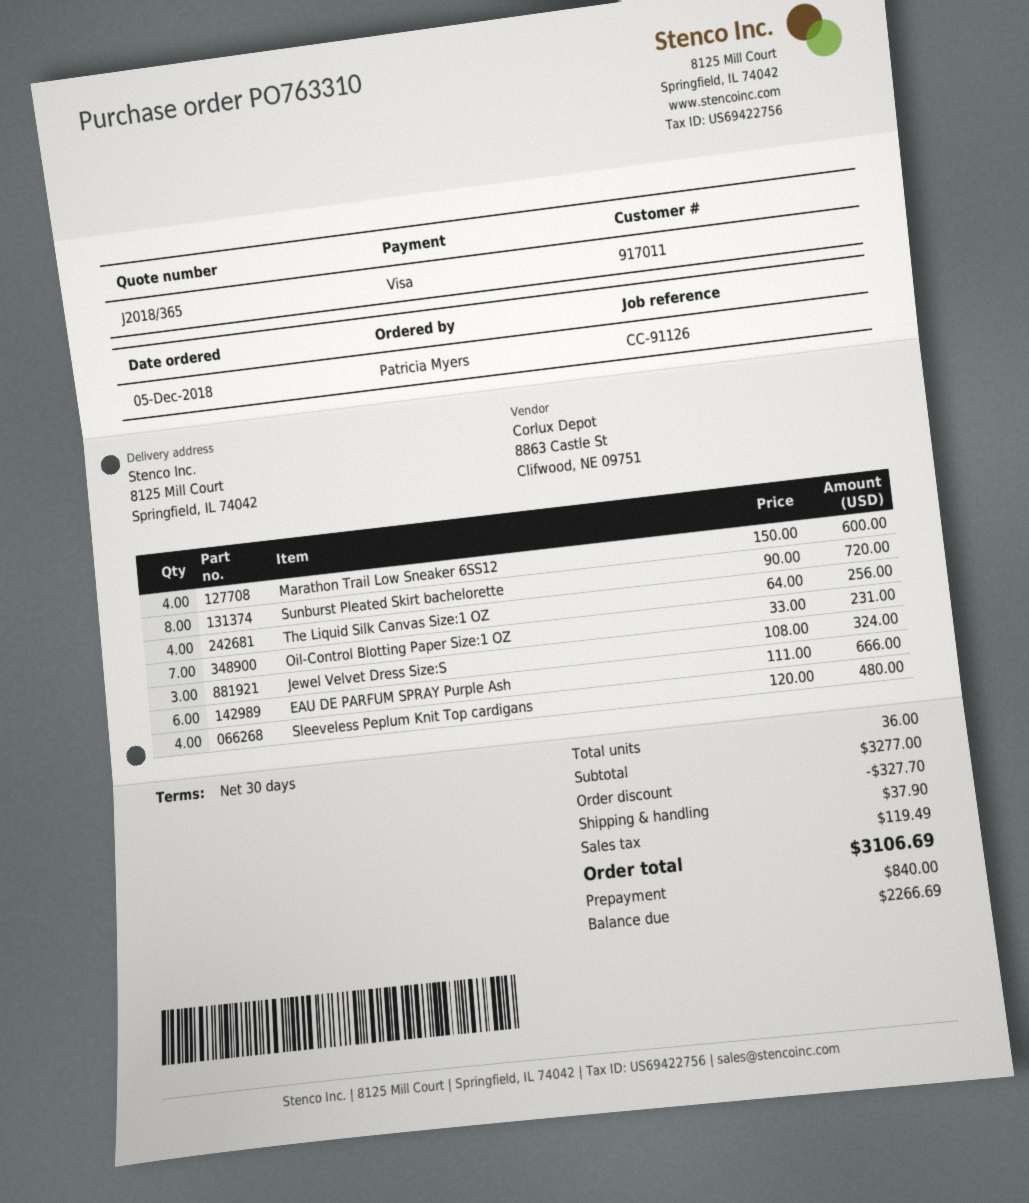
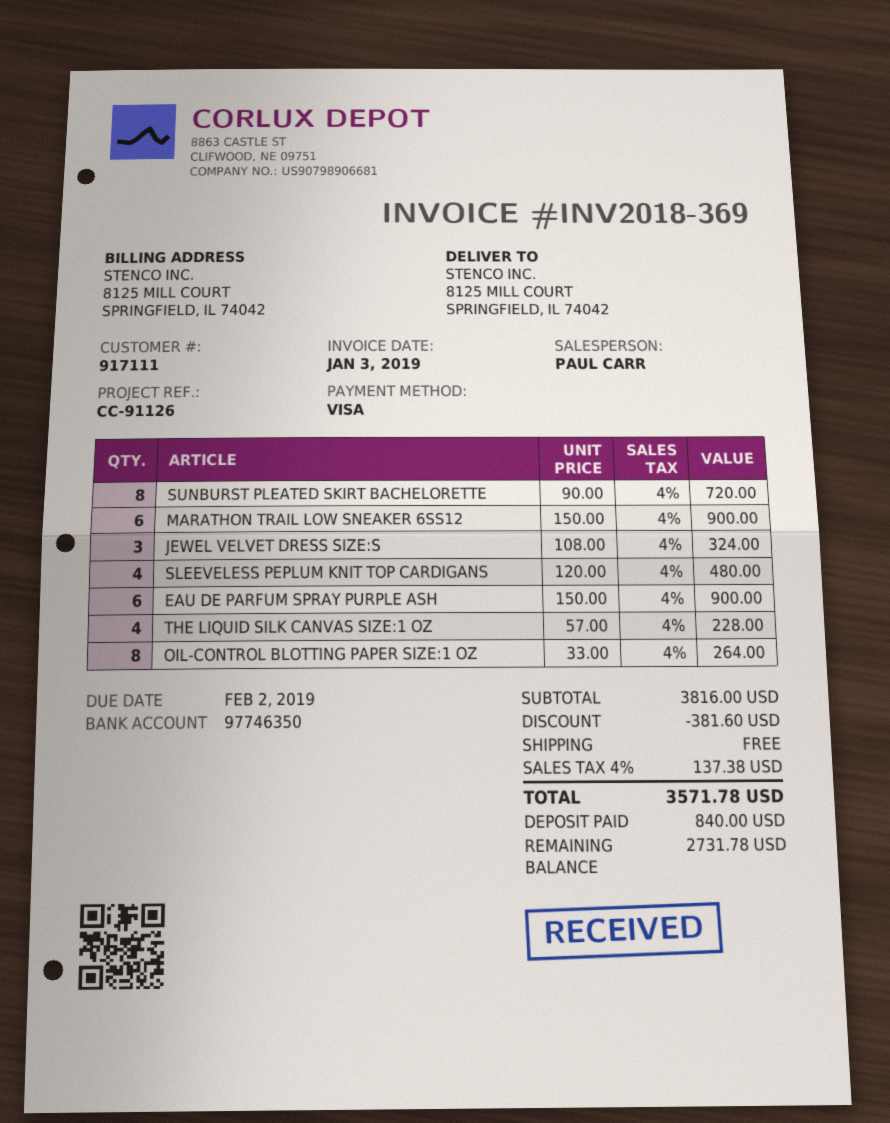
customer number: 917011 -> 917111
Marathon Trail Low Sneaker 6SS12: 4 x 150.00 = 600.00 -> 6 x 150.00 = 900.00
The Liquid Silk Canvas Size:1 OZ: 4 x 64.00 = 256.00 -> 4 x 57.00 = 228.00
Oil-Control Blotting Paper Size:1 OZ: 7 x 33.00 = 231.00 -> 8 x 33.00 = 264.00
EAU DE PARFUM SPRAY Purple Ash: 6 x 111.00 = 666.00 -> 6 x 150.00 = 900.00
subtotal: 3277.00 -> 3816.00
discount: 327.70 -> 381.60
shipping: 37.90 -> 0.00
tax: 119.49 -> 137.38
total: 3106.69 -> 3571.78
balance: 2266.69 -> 2731.78

